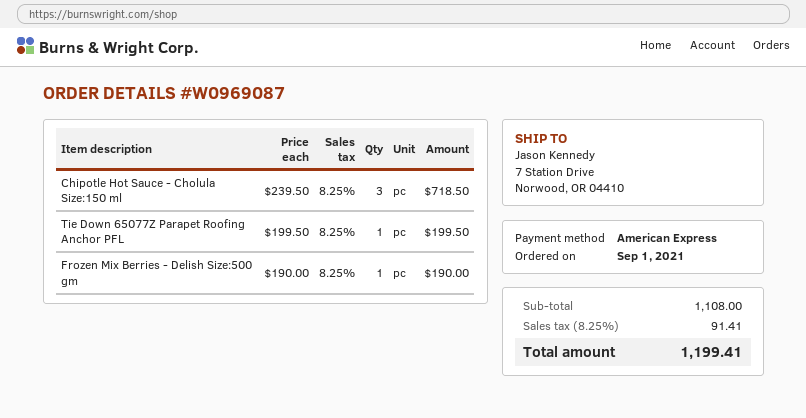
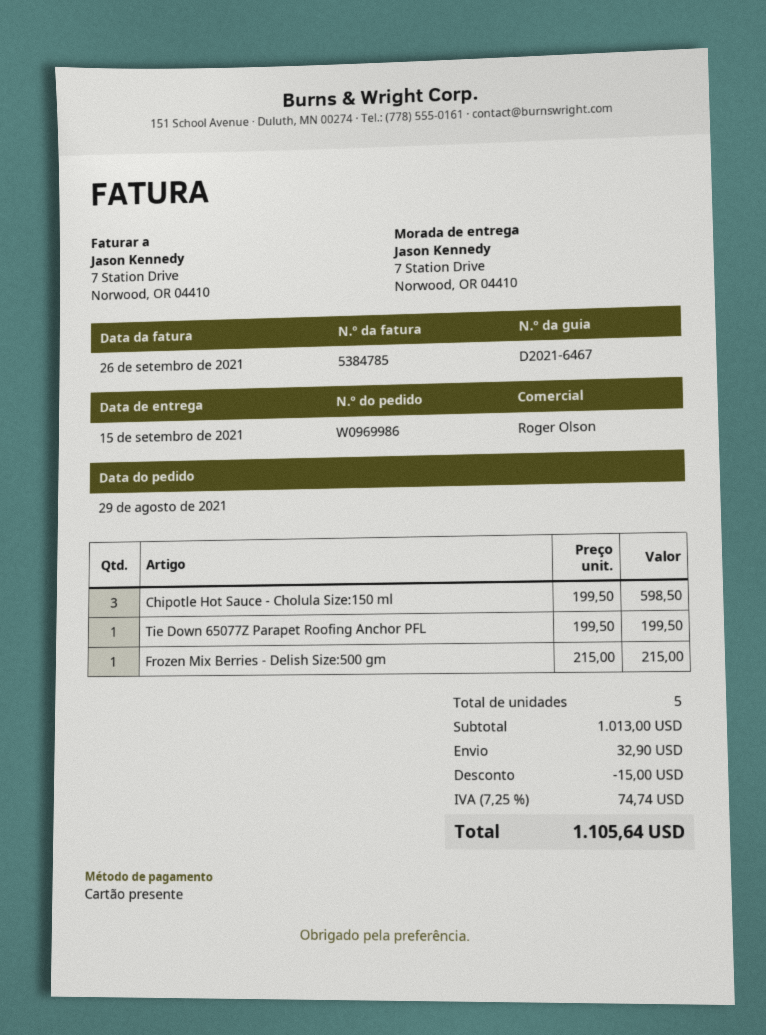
order number: W0969087 -> W0969986
order date: 2021-09-01 -> 2021-08-29
payment method: American Express -> gift card
Chipotle Hot Sauce - Cholula Size:150 ml: 3 x 239.50 = 718.50 -> 3 x 199.50 = 598.50
Frozen Mix Berries - Delish Size:500 gm: 1 x 190.00 = 190.00 -> 1 x 215.00 = 215.00
subtotal: 1108.00 -> 1013.00
discount: none -> 15.00
shipping: none -> 32.90
tax: 8.25% = 91.41 -> 7.25% = 74.74
total: 1199.41 -> 1105.64

